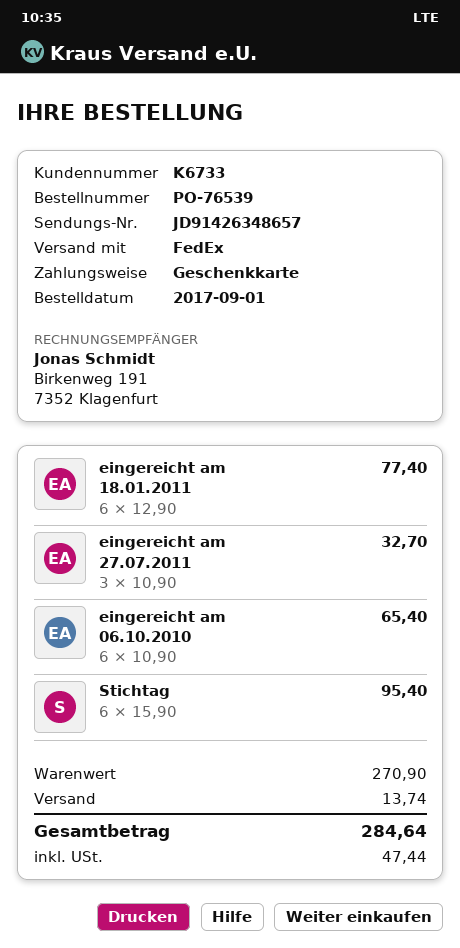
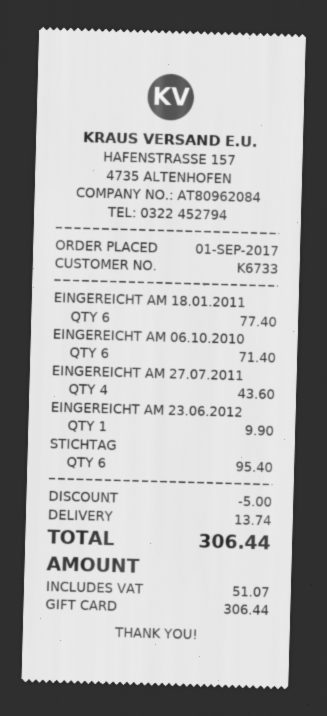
eingereicht am 27.07.2011: 3 for 32.70 -> 4 for 43.60
eingereicht am 06.10.2010: 6 for 65.40 -> 6 for 71.40
EINGEREICHT AM 23.06.2012: none -> 1 for 9.90
discount: none -> 5.00
tax: 47.44 -> 51.07
total: 284.64 -> 306.44

